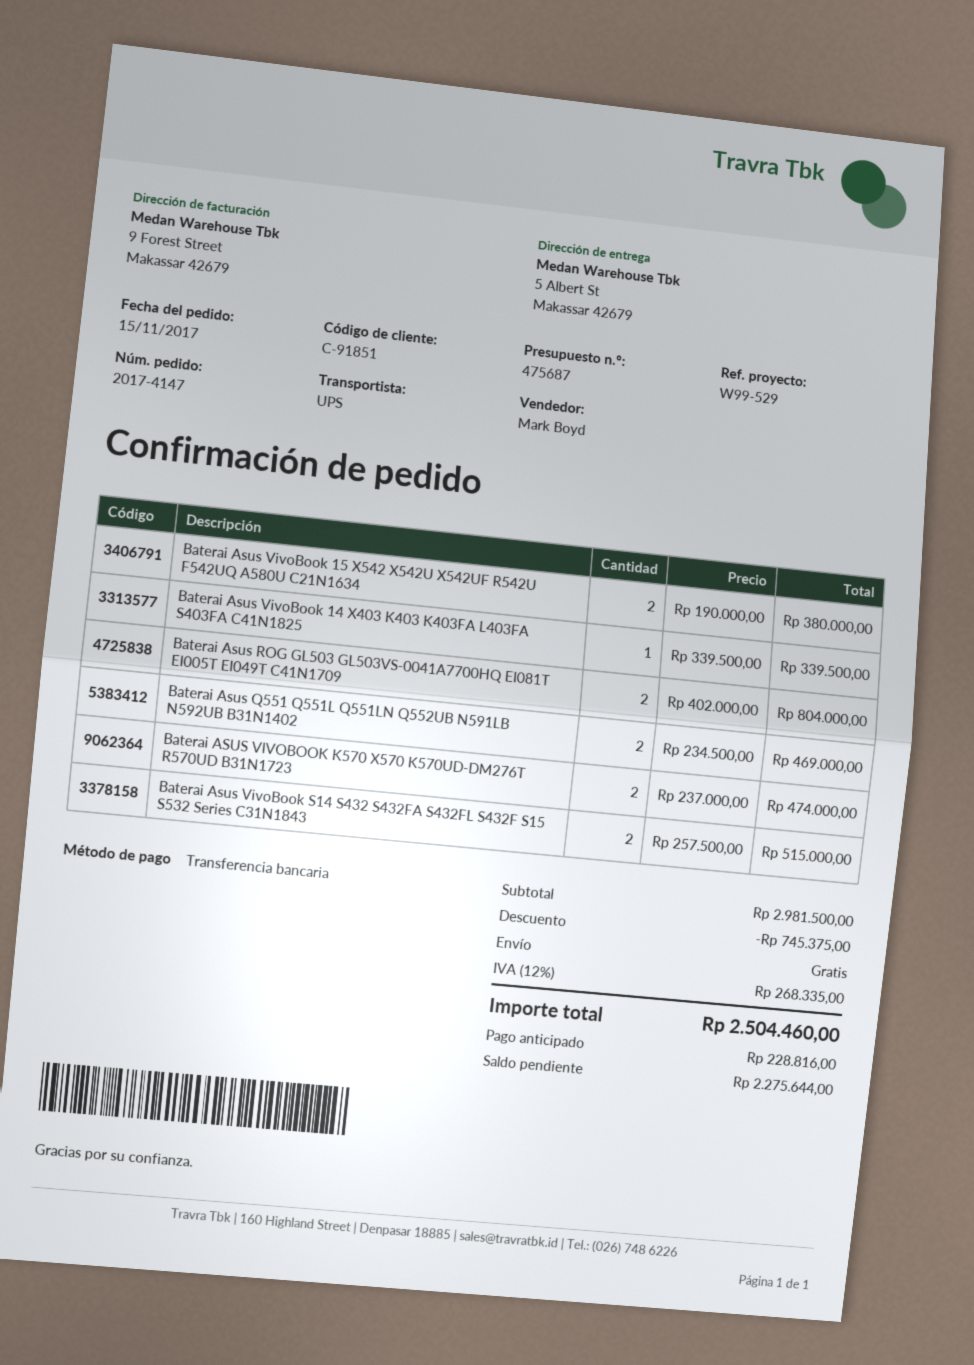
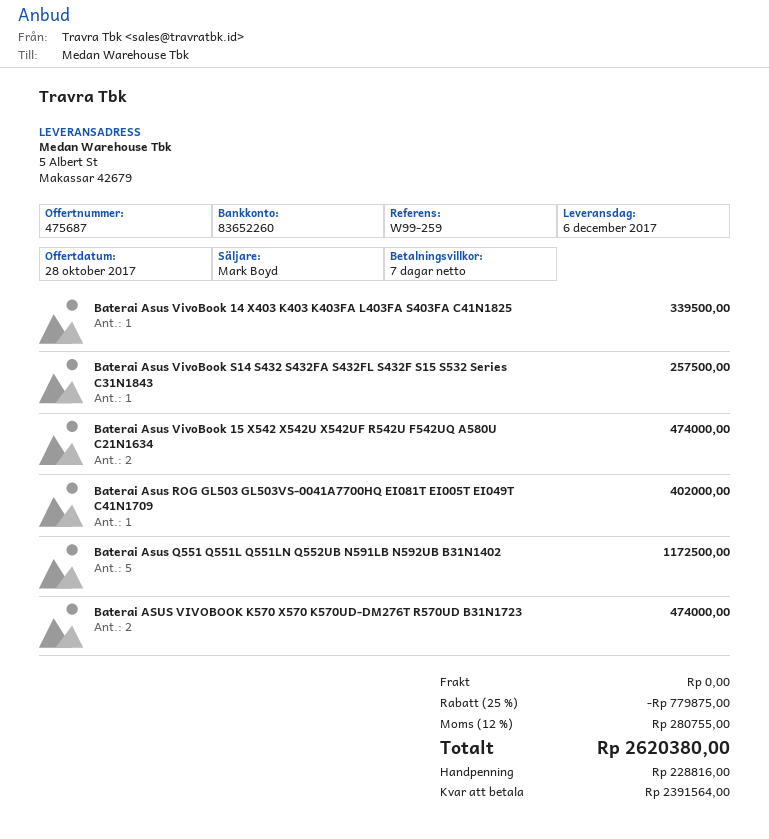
reference: W99-529 -> W99-259
Baterai Asus VivoBook 15 X542 X542U X542UF R542U F542UQ A580U C21N1634: 2 for 380000.00 -> 2 for 474000.00
Baterai Asus ROG GL503 GL503VS-0041A7700HQ EI081T EI005T EI049T C41N1709: 2 for 804000.00 -> 1 for 402000.00
Baterai Asus Q551 Q551L Q551LN Q552UB N591LB N592UB B31N1402: 2 for 469000.00 -> 5 for 1172500.00
Baterai Asus VivoBook S14 S432 S432FA S432FL S432F S15 S532 Series C31N1843: 2 for 515000.00 -> 1 for 257500.00
discount: 745375.00 -> 779875.00
tax: 12% = 268335.00 -> 12% = 280755.00
total: 2504460.00 -> 2620380.00
balance: 2275644.00 -> 2391564.00

